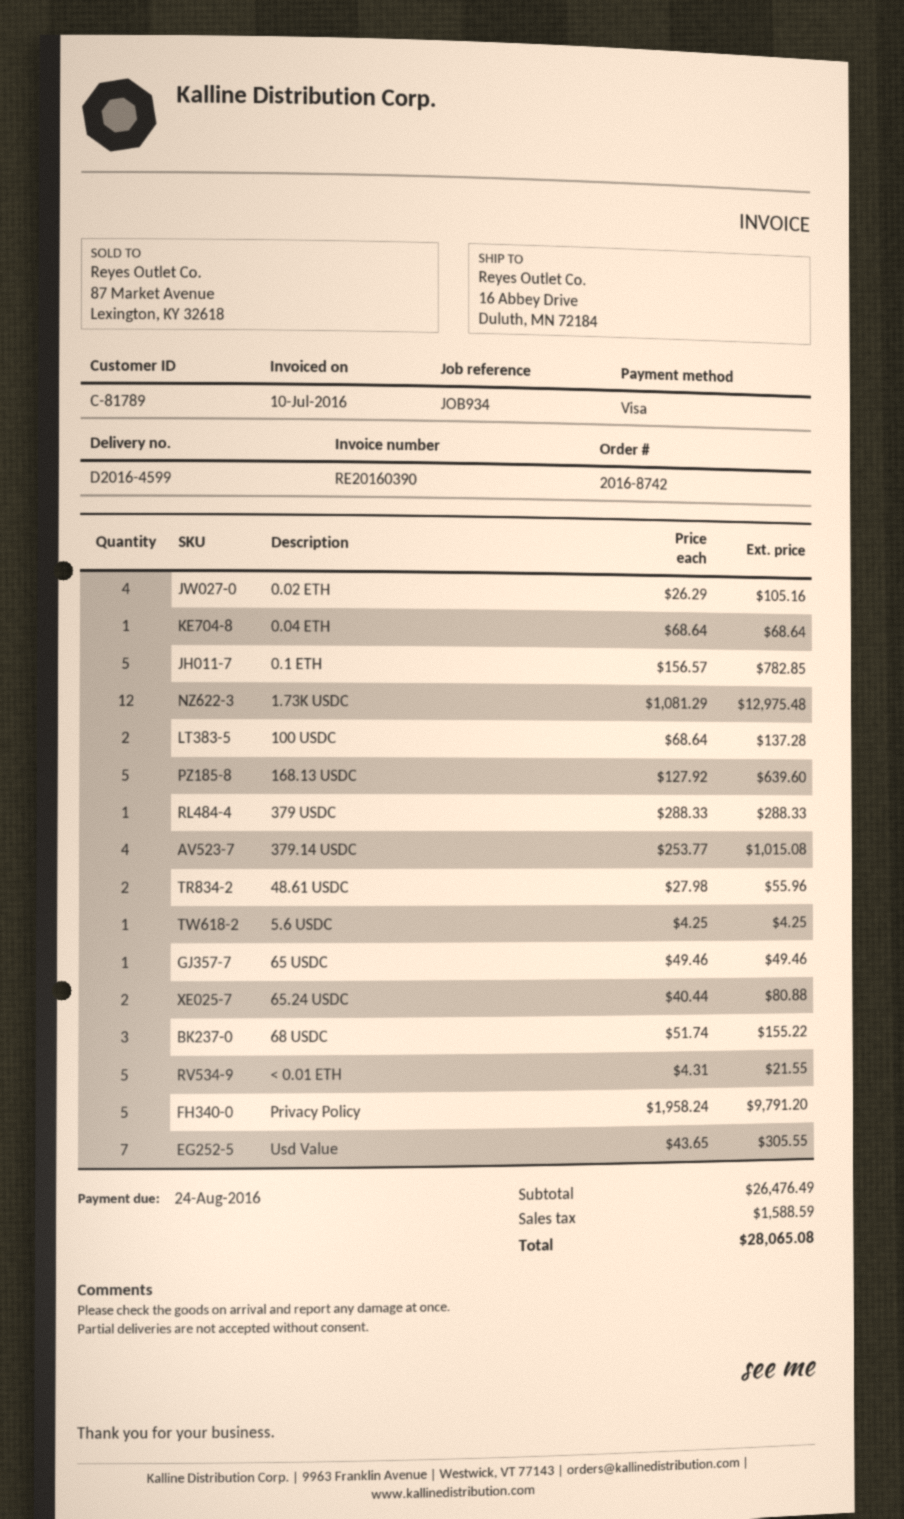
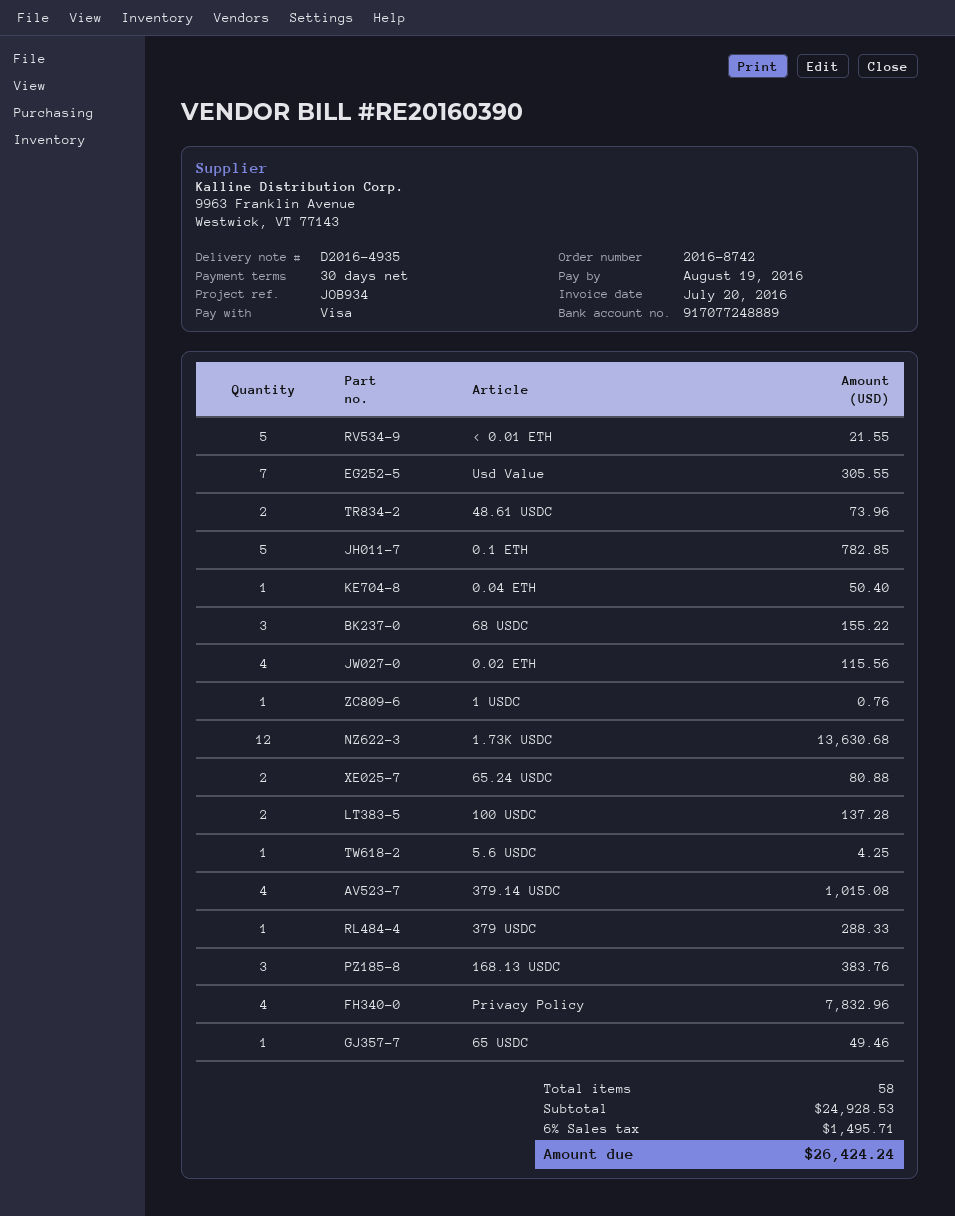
delivery note number: D2016-4599 -> D2016-4935
invoice date: 2016-07-10 -> 2016-07-20
due date: 2016-08-24 -> 2016-08-19
0.02 ETH: 4 for 105.16 -> 4 for 115.56
0.04 ETH: 1 for 68.64 -> 1 for 50.40
1.73K USDC: 12 for 12975.48 -> 12 for 13630.68
168.13 USDC: 5 for 639.60 -> 3 for 383.76
48.61 USDC: 2 for 55.96 -> 2 for 73.96
Privacy Policy: 5 for 9791.20 -> 4 for 7832.96
1 USDC: none -> 1 for 0.76
subtotal: 26476.49 -> 24928.53
tax: 1588.59 -> 1495.71
total: 28065.08 -> 26424.24

